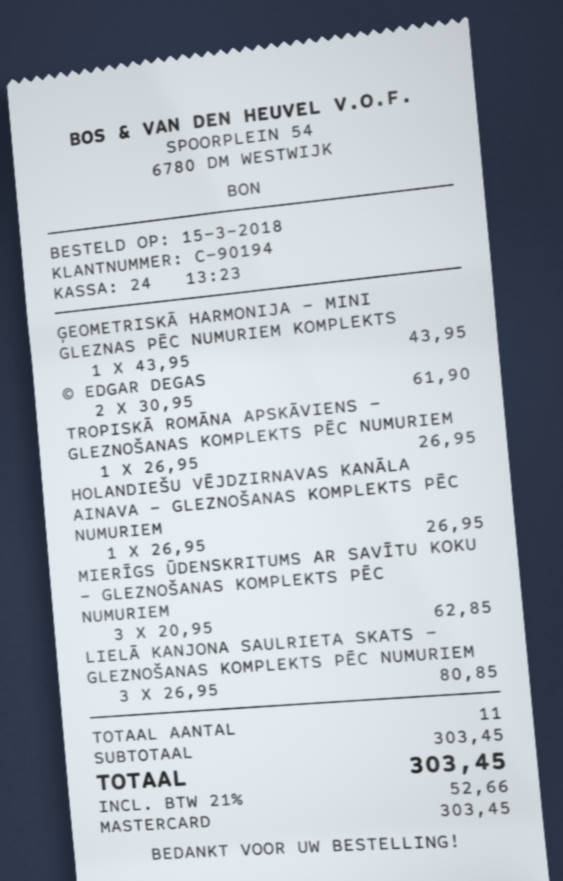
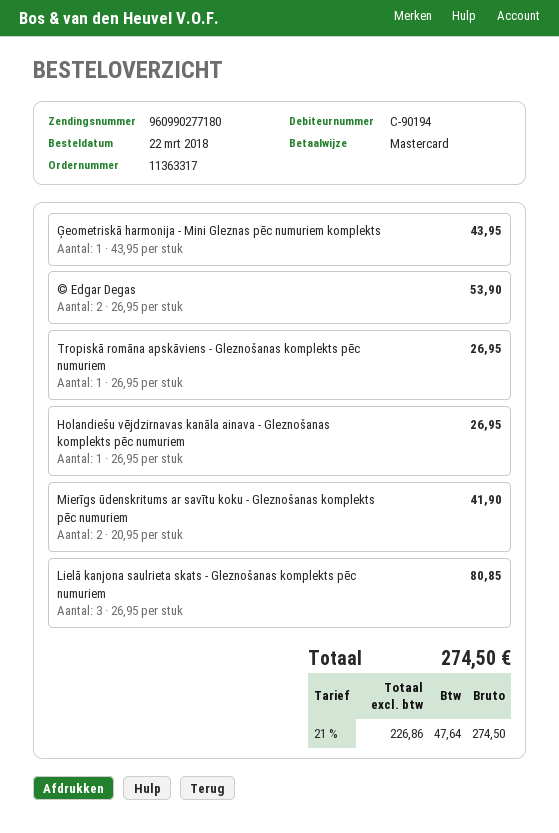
order date: 2018-03-15 -> 2018-03-22
© EDGAR DEGAS: 2 x 30.95 = 61.90 -> 2 x 26.95 = 53.90
MIERĪGS ŪDENSKRITUMS AR SAVĪTU KOKU - GLEZNOŠANAS KOMPLEKTS PĒC NUMURIEM: 3 x 20.95 = 62.85 -> 2 x 20.95 = 41.90
tax: 21% = 52.66 -> 21% = 47.64
total: 303.45 -> 274.50

